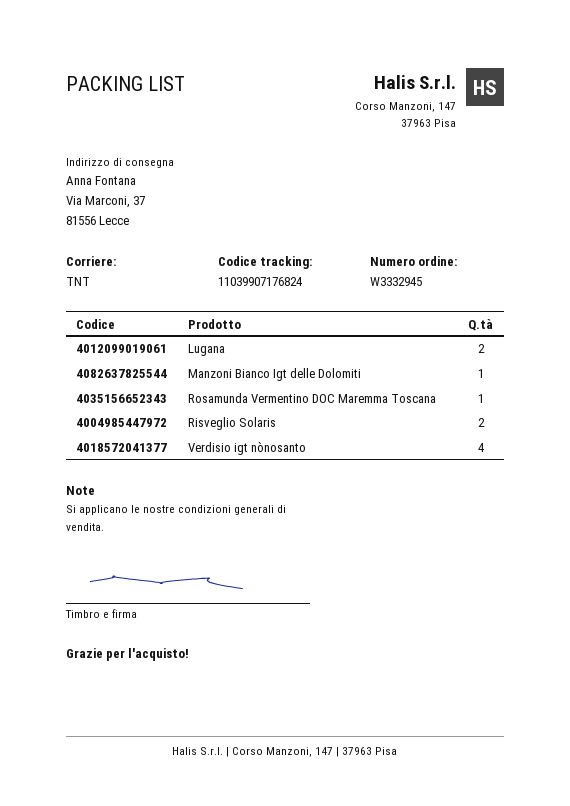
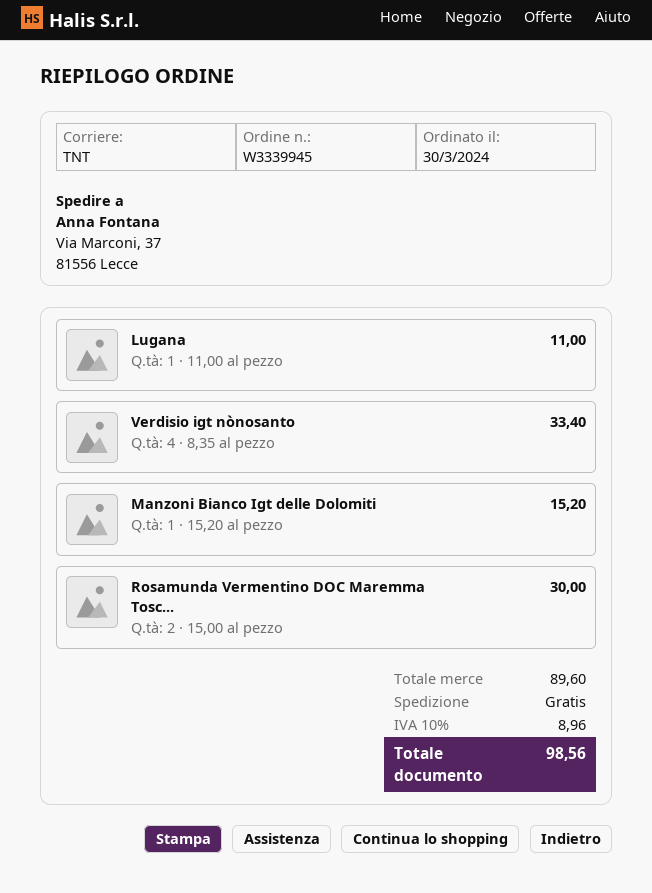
order number: W3332945 -> W3339945
Lugana: 2 -> 1
Rosamunda Vermentino DOC Maremma Toscana: 1 -> 2
Risveglio Solaris: 2 -> none

